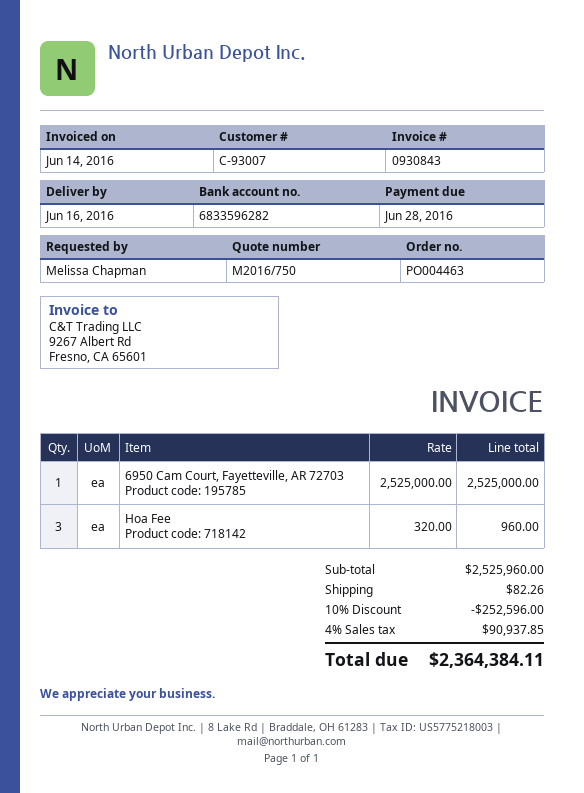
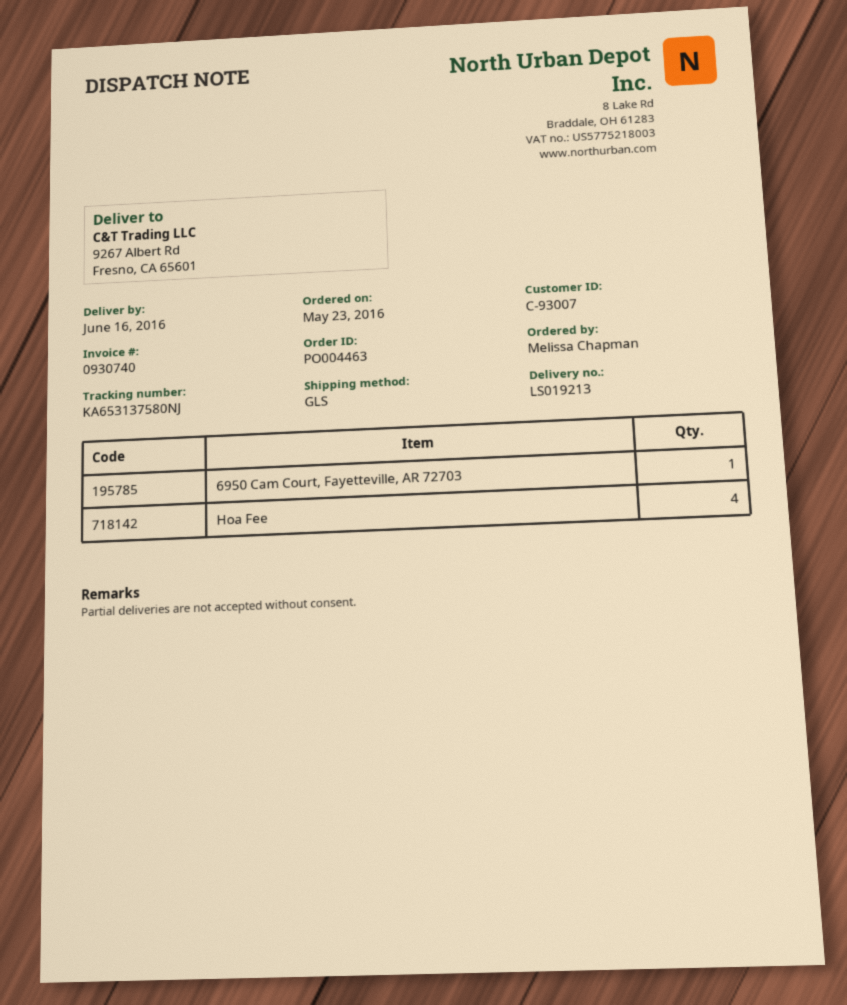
invoice number: 0930843 -> 0930740
Hoa Fee: 3 -> 4

